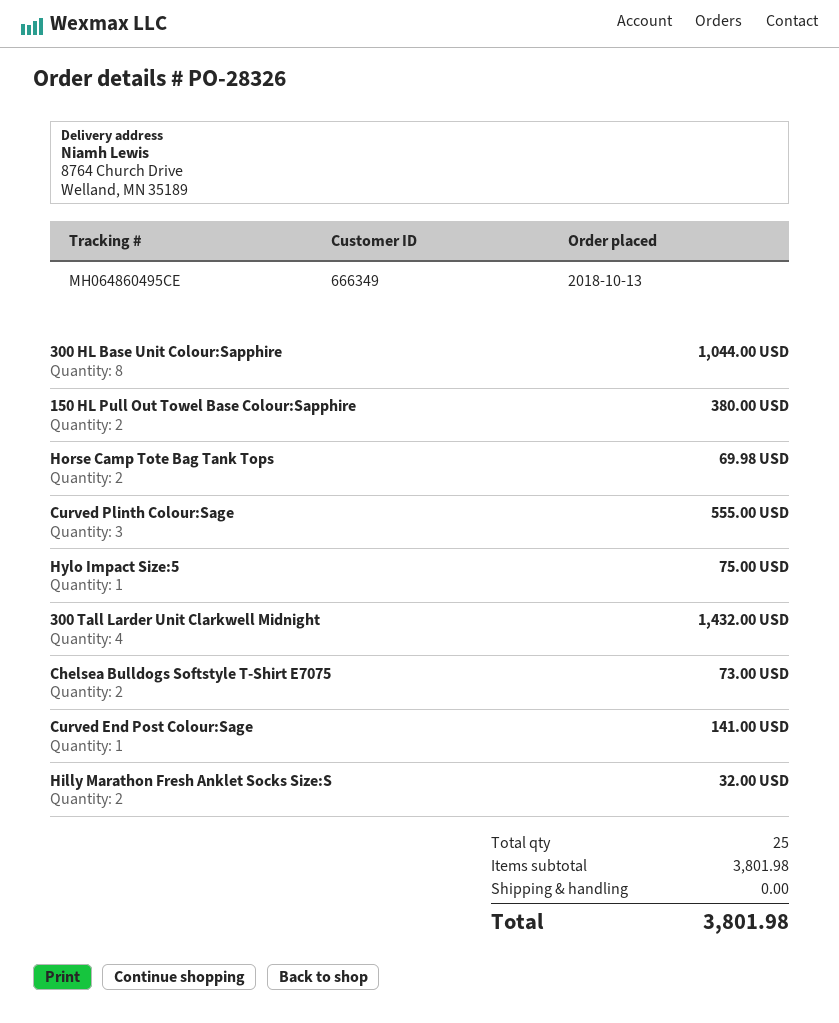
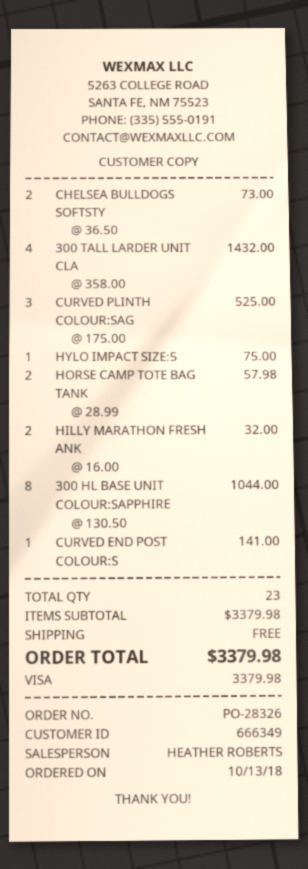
150 HL Pull Out Towel Base Colour:Sapphire: 2 for 380.00 -> none
Horse Camp Tote Bag Tank Tops: 2 for 69.98 -> 2 for 57.98
Curved Plinth Colour:Sage: 3 for 555.00 -> 3 for 525.00
total quantity: 25 -> 23
subtotal: 3801.98 -> 3379.98
total: 3801.98 -> 3379.98

